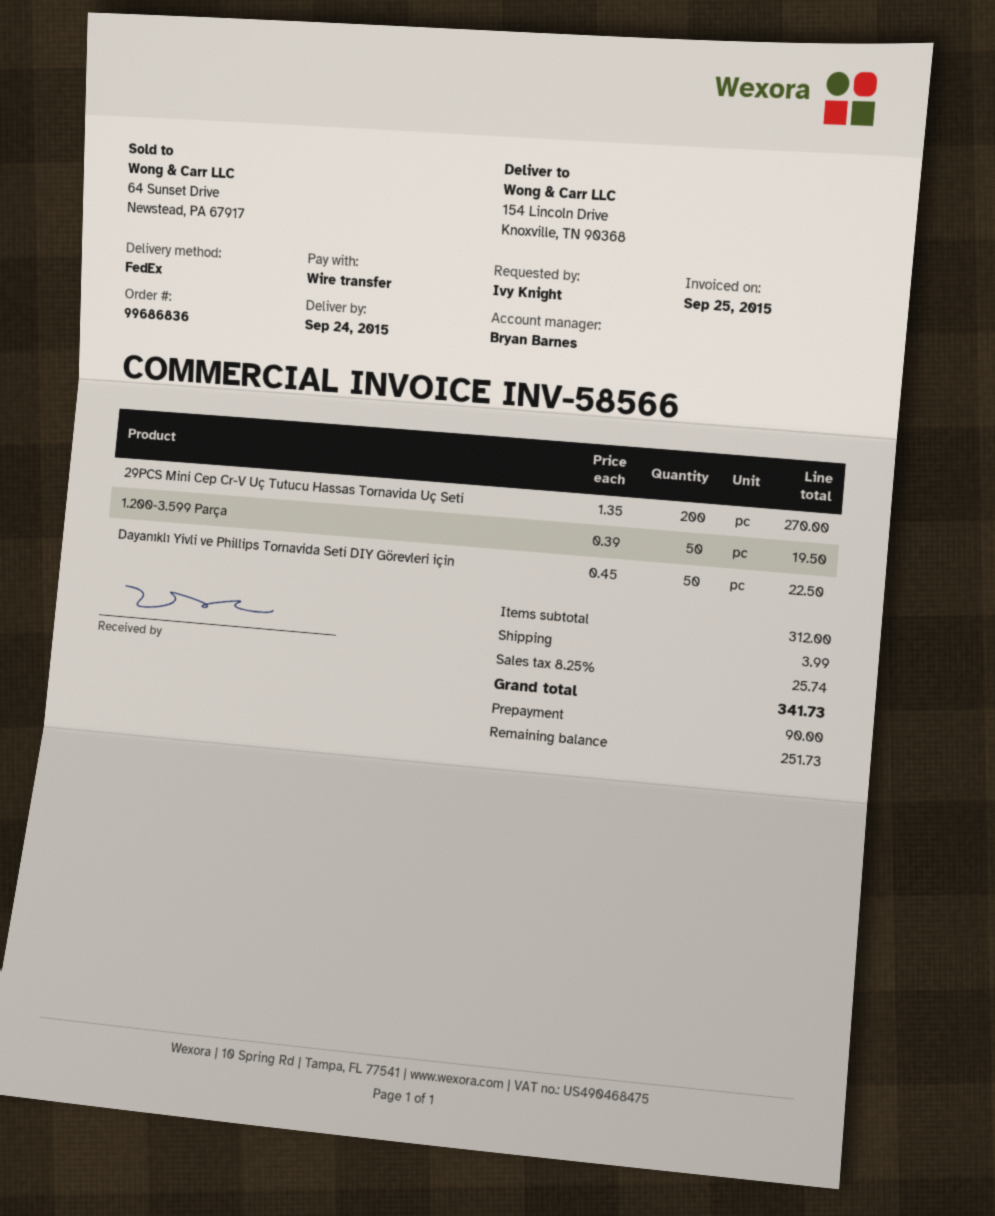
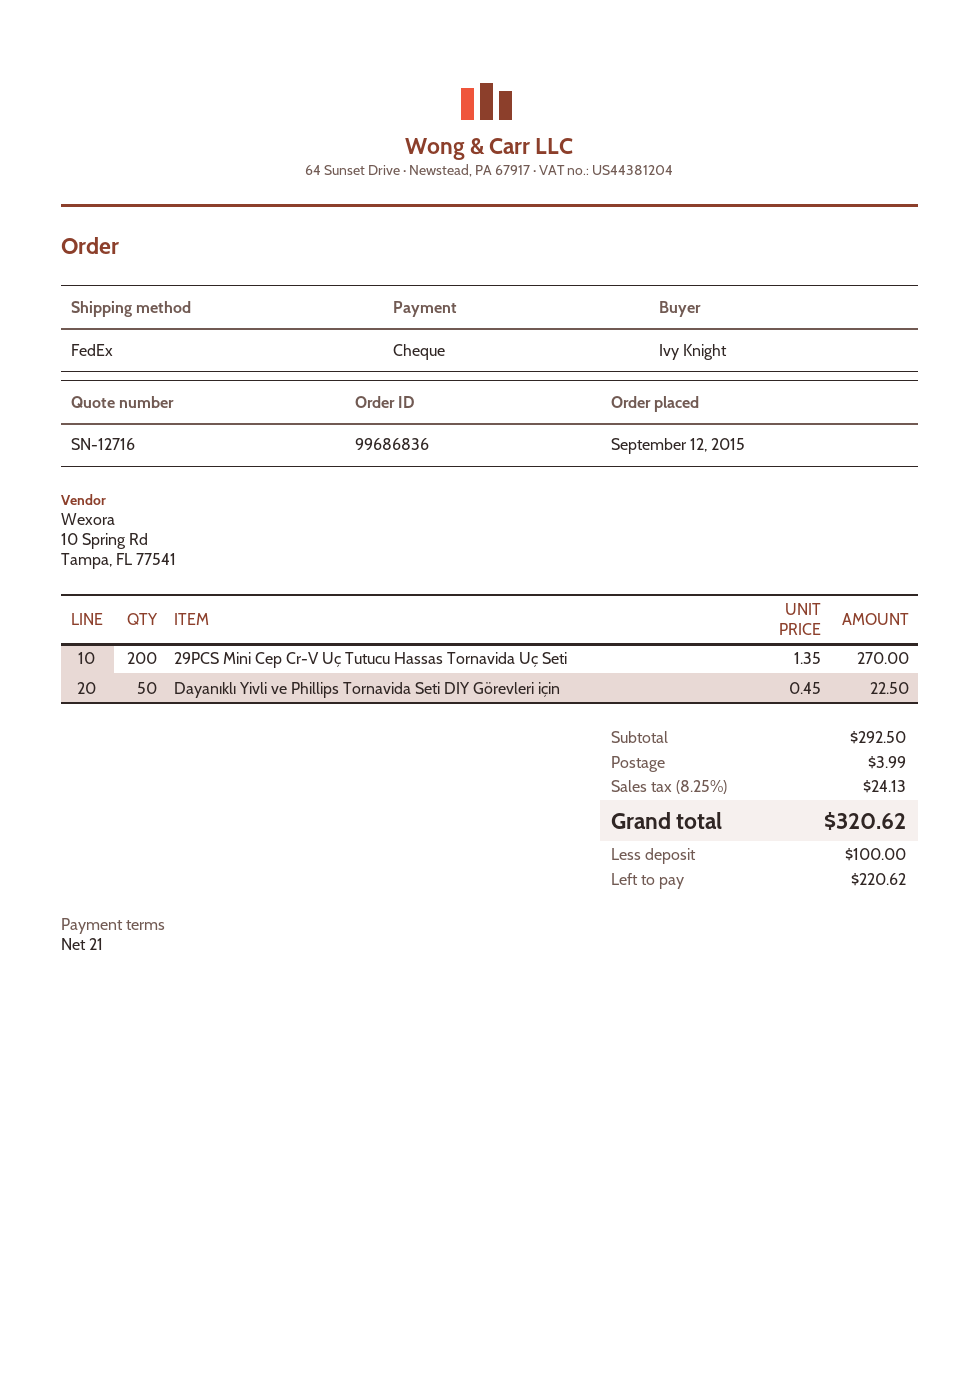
payment method: bank transfer -> cheque
1.200-3.599 Parça: 50 x 0.39 = 19.50 -> none
subtotal: 312.00 -> 292.50
tax: 8.25% = 25.74 -> 8.25% = 24.13
total: 341.73 -> 320.62
deposit: 90.00 -> 100.00
balance: 251.73 -> 220.62

